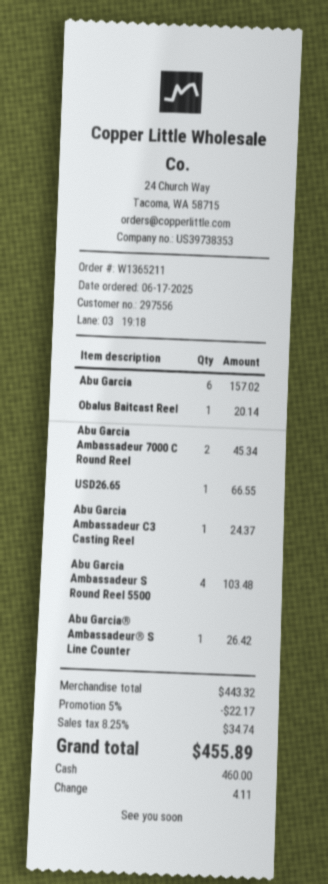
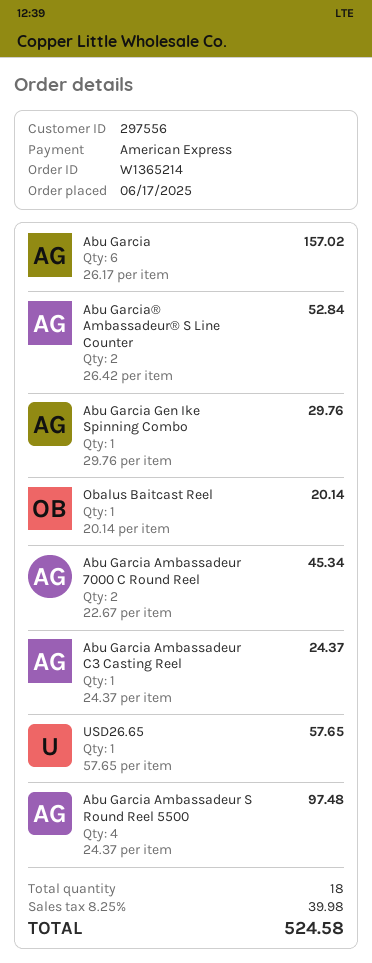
order number: W1365211 -> W1365214
payment method: cash -> American Express
USD26.65: 1 for 66.55 -> 1 for 57.65
Abu Garcia Ambassadeur S Round Reel 5500: 4 for 103.48 -> 4 for 97.48
Abu Garcia® Ambassadeur® S Line Counter: 1 for 26.42 -> 2 for 52.84
Abu Garcia Gen Ike Spinning Combo: none -> 1 for 29.76
discount: 5% = 22.17 -> none
tax: 8.25% = 34.74 -> 8.25% = 39.98
total: 455.89 -> 524.58

